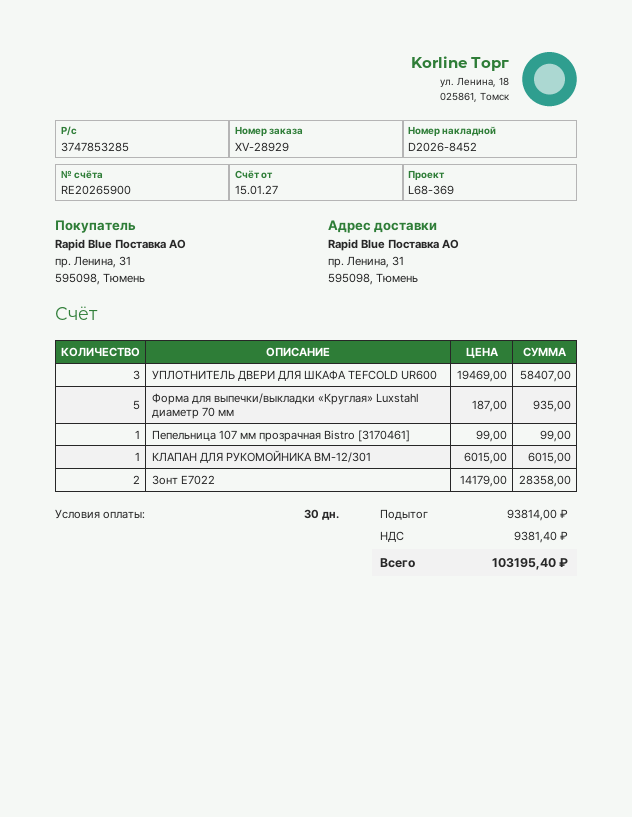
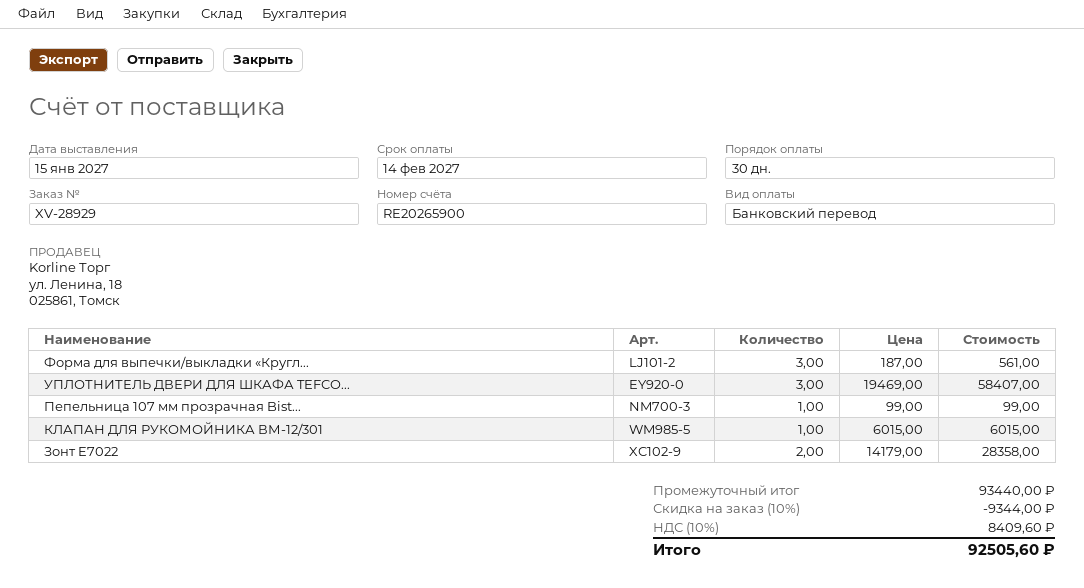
Форма для выпечки/выкладки «Круглая» Luxstahl диаметр 70 мм: 5 x 187.00 = 935.00 -> 3 x 187.00 = 561.00
subtotal: 93814.00 -> 93440.00
discount: none -> 10% = 9344.00
tax: 9381.40 -> 8409.60
total: 103195.40 -> 92505.60

